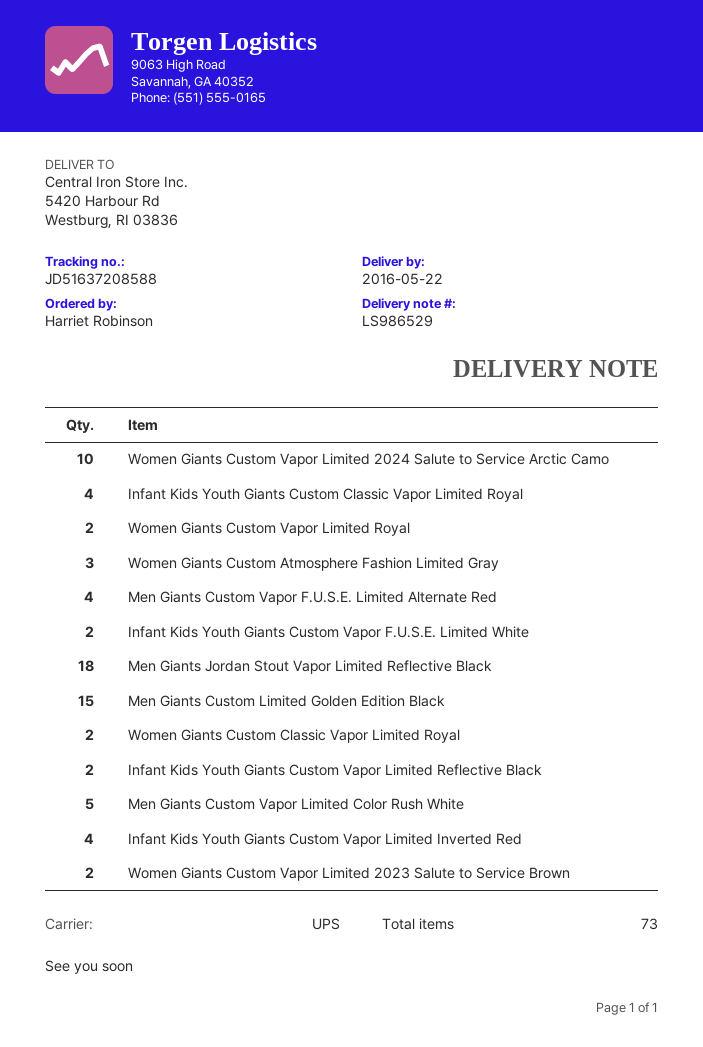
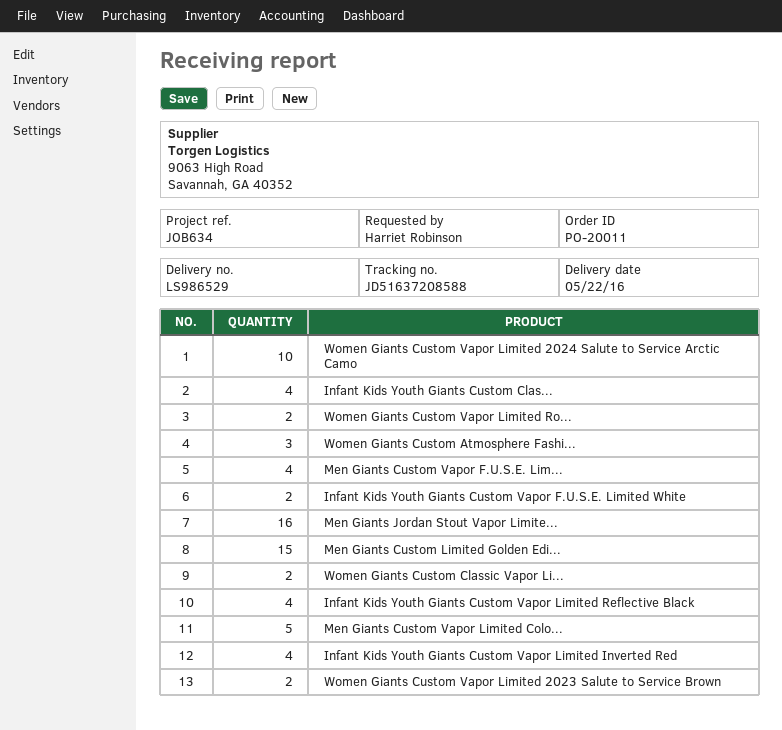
Men Giants Jordan Stout Vapor Limited Reflective Black: 18 -> 16
Infant Kids Youth Giants Custom Vapor Limited Reflective Black: 2 -> 4

